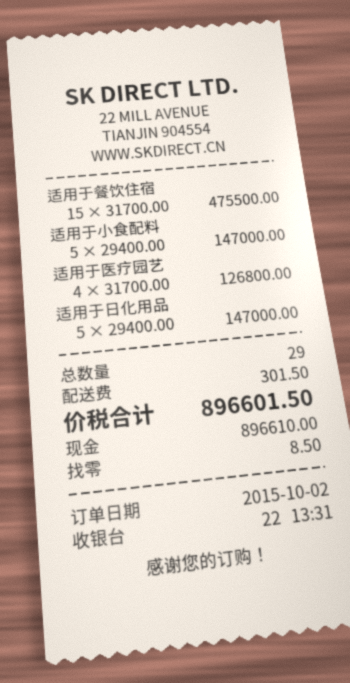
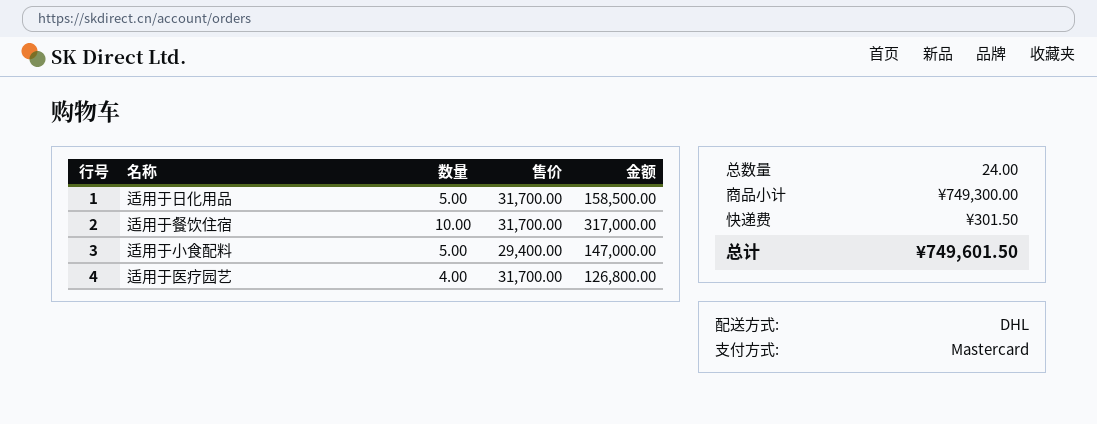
payment method: cash -> Mastercard
适用于餐饮住宿: 15 x 31700.00 = 475500.00 -> 10 x 31700.00 = 317000.00
适用于日化用品: 5 x 29400.00 = 147000.00 -> 5 x 31700.00 = 158500.00
total quantity: 29 -> 24
total: 896601.50 -> 749601.50

